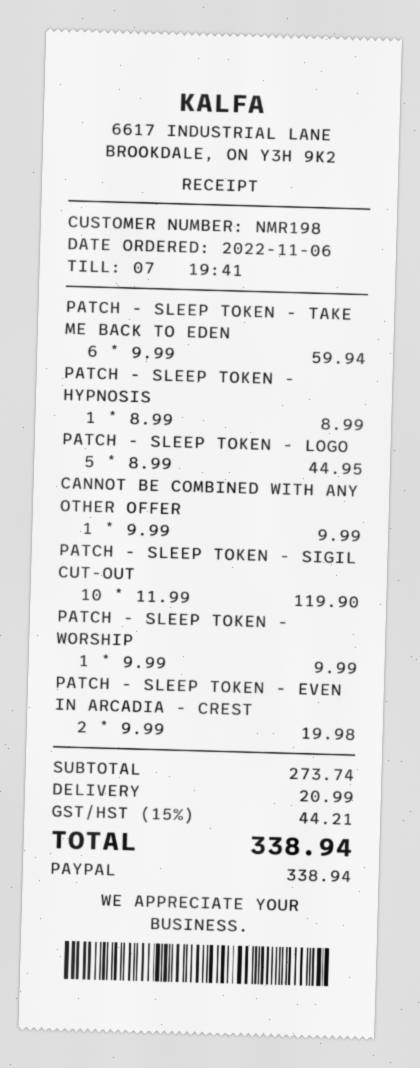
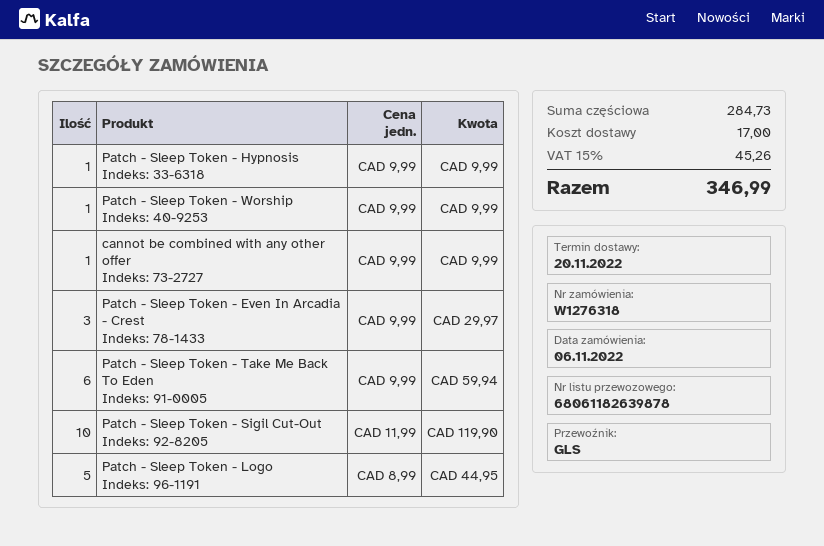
PATCH - SLEEP TOKEN - HYPNOSIS: 1 x 8.99 = 8.99 -> 1 x 9.99 = 9.99
PATCH - SLEEP TOKEN - EVEN IN ARCADIA - CREST: 2 x 9.99 = 19.98 -> 3 x 9.99 = 29.97
subtotal: 273.74 -> 284.73
shipping: 20.99 -> 17.00
tax: 15% = 44.21 -> 15% = 45.26
total: 338.94 -> 346.99

